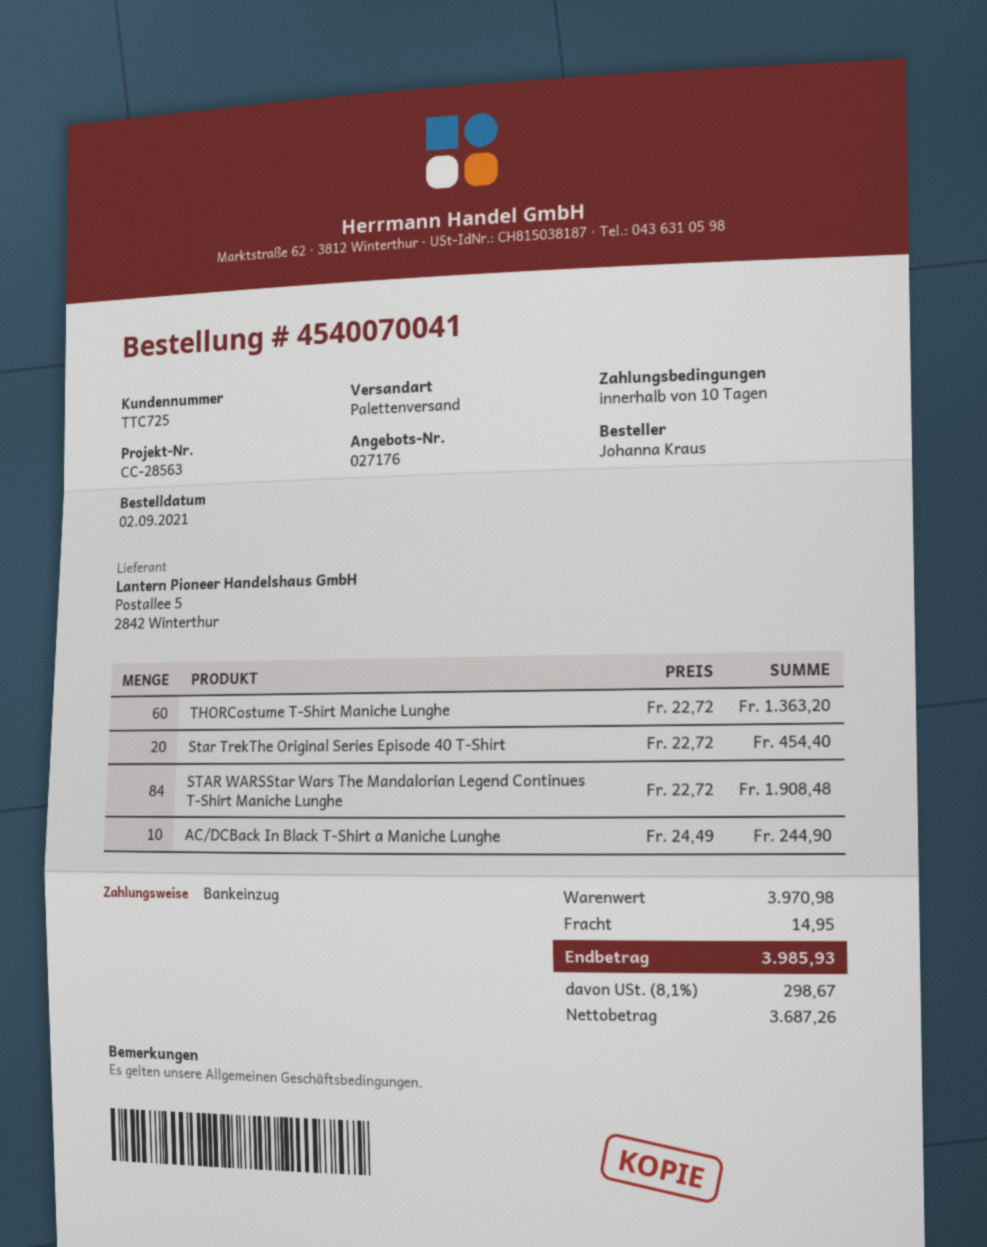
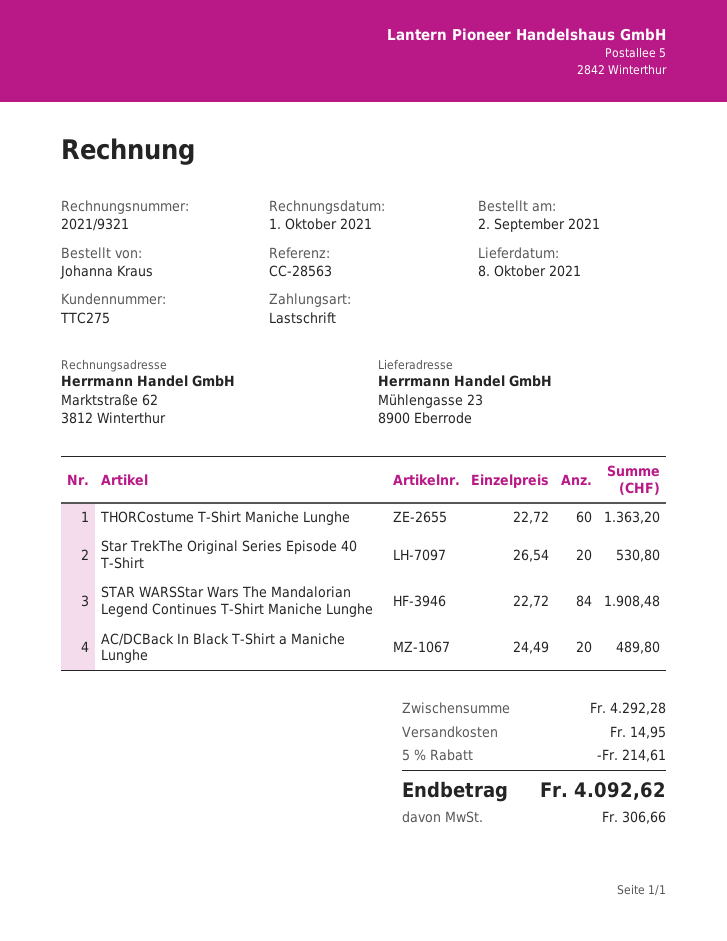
customer number: TTC725 -> TTC275
Star TrekThe Original Series Episode 40 T-Shirt: 20 x 22.72 = 454.40 -> 20 x 26.54 = 530.80
AC/DCBack In Black T-Shirt a Maniche Lunghe: 10 x 24.49 = 244.90 -> 20 x 24.49 = 489.80
subtotal: 3970.98 -> 4292.28
discount: none -> 5% = 214.61
tax: 298.67 -> 306.66
total: 3985.93 -> 4092.62

